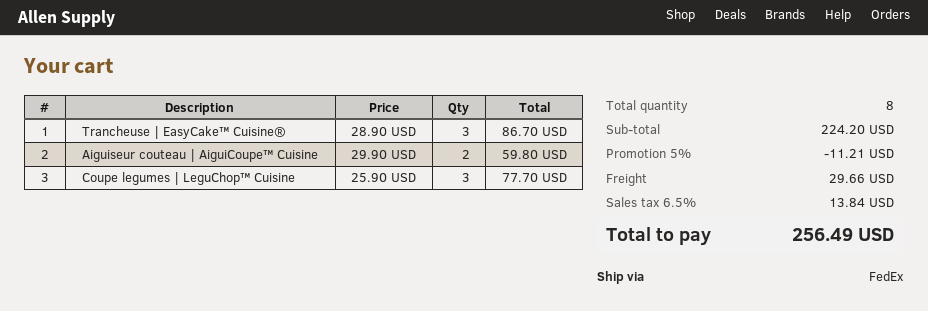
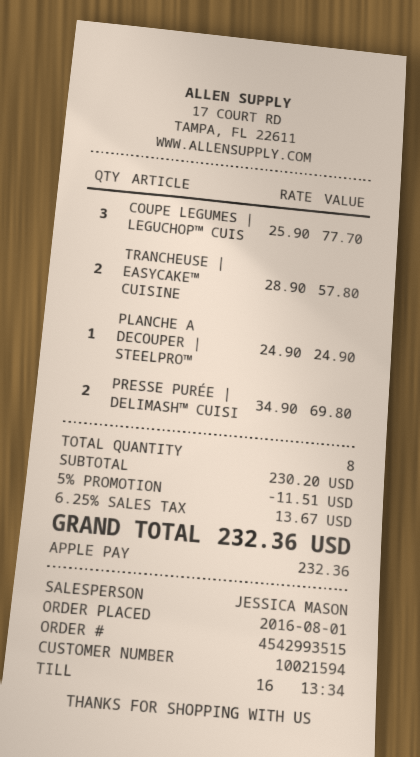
Trancheuse | EasyCake™ Cuisine®: 3 x 28.90 = 86.70 -> 2 x 28.90 = 57.80
Aiguiseur couteau | AiguiCoupe™ Cuisine: 2 x 29.90 = 59.80 -> none
PLANCHE A DECOUPER | STEELPRO™: none -> 1 x 24.90 = 24.90
PRESSE PURÉE | DELIMASH™ CUISI: none -> 2 x 34.90 = 69.80
subtotal: 224.20 -> 230.20
discount: 5% = 11.21 -> 5% = 11.51
shipping: 29.66 -> none
tax: 6.5% = 13.84 -> 6.25% = 13.67
total: 256.49 -> 232.36

